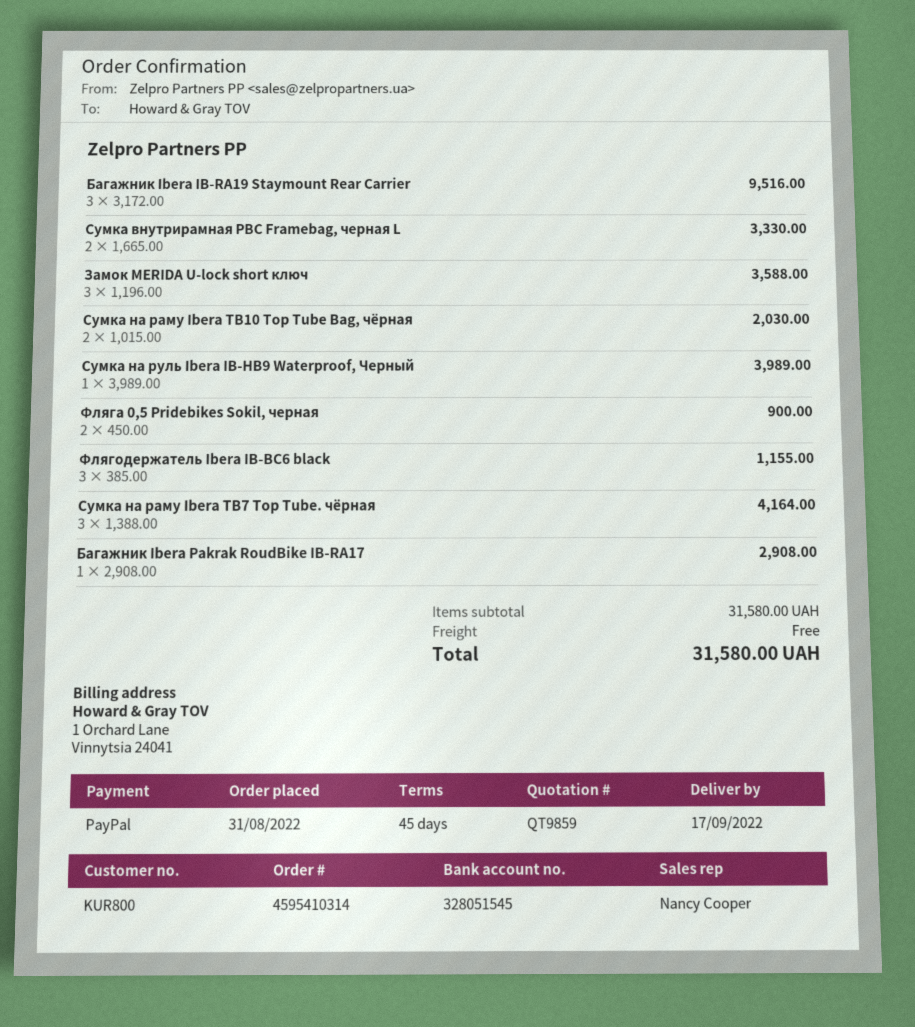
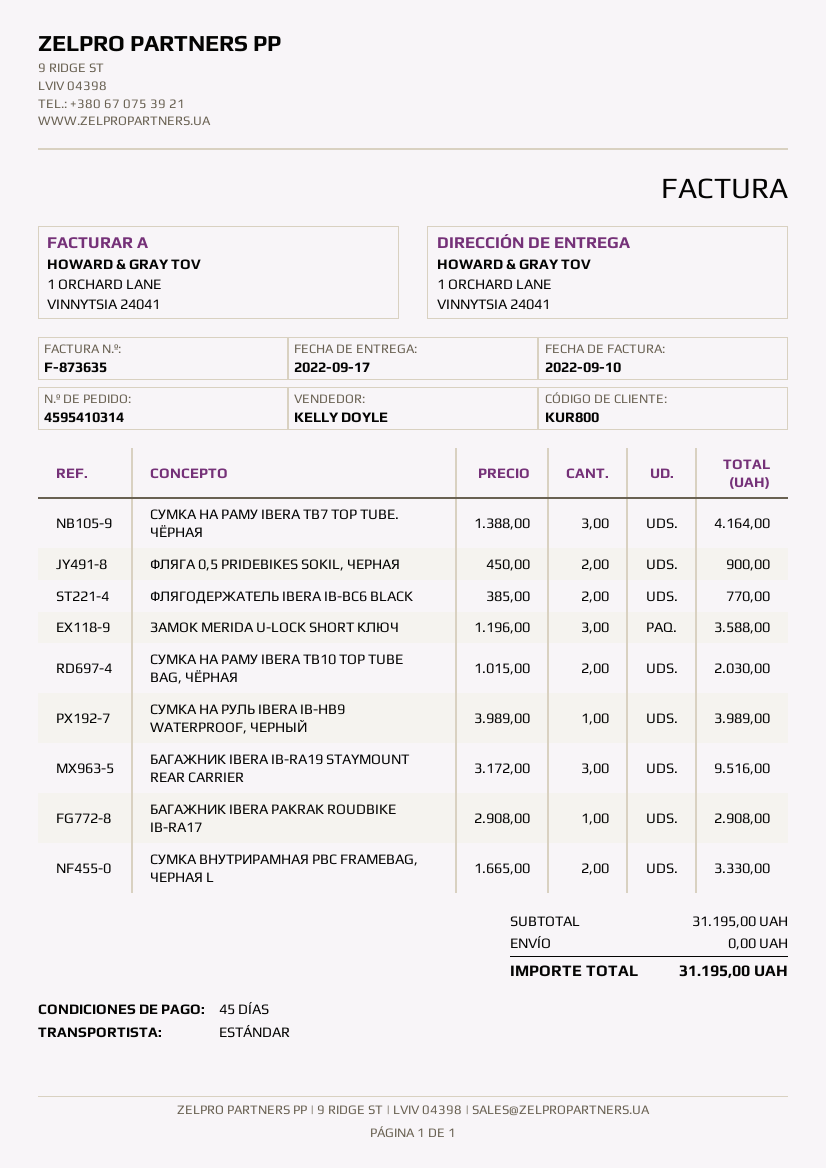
sales rep: Nancy Cooper -> KELLY DOYLE
Флягодержатель Ibera IB-BC6 black: 3 x 385.00 = 1155.00 -> 2 x 385.00 = 770.00
subtotal: 31580.00 -> 31195.00
total: 31580.00 -> 31195.00

